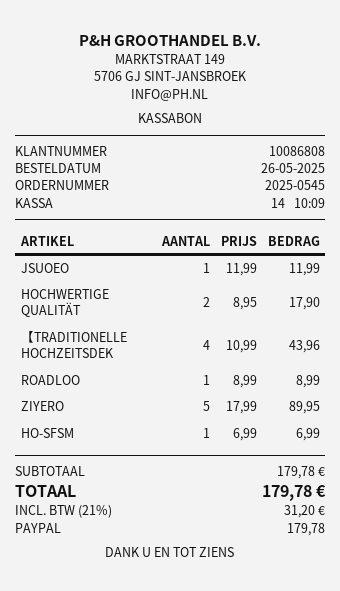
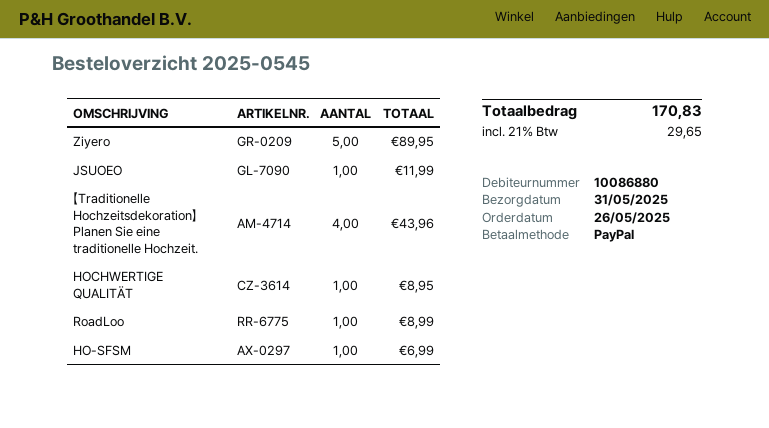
customer number: 10086808 -> 10086880
HOCHWERTIGE QUALITÄT: 2 for 17.90 -> 1 for 8.95
tax: 21% = 31.20 -> 21% = 29.65
total: 179.78 -> 170.83

